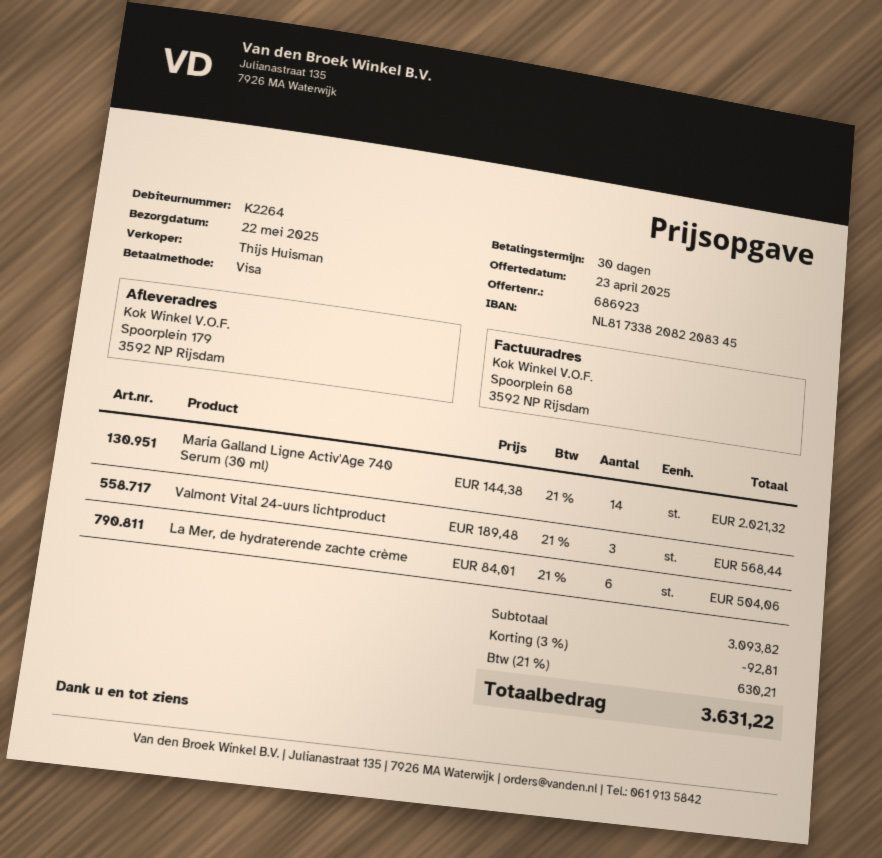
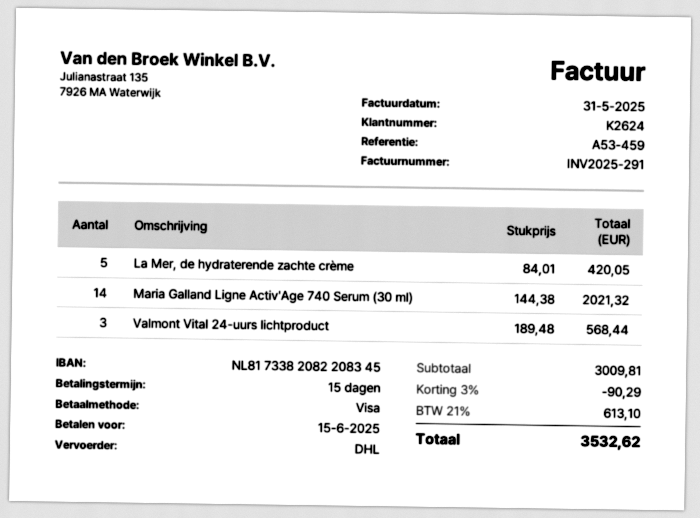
payment terms: 30 days -> 15 days
customer number: K2264 -> K2624
La Mer, de hydraterende zachte crème: 6 x 84.01 = 504.06 -> 5 x 84.01 = 420.05
subtotal: 3093.82 -> 3009.81
discount: 3% = 92.81 -> 3% = 90.29
tax: 21% = 630.21 -> 21% = 613.10
total: 3631.22 -> 3532.62

